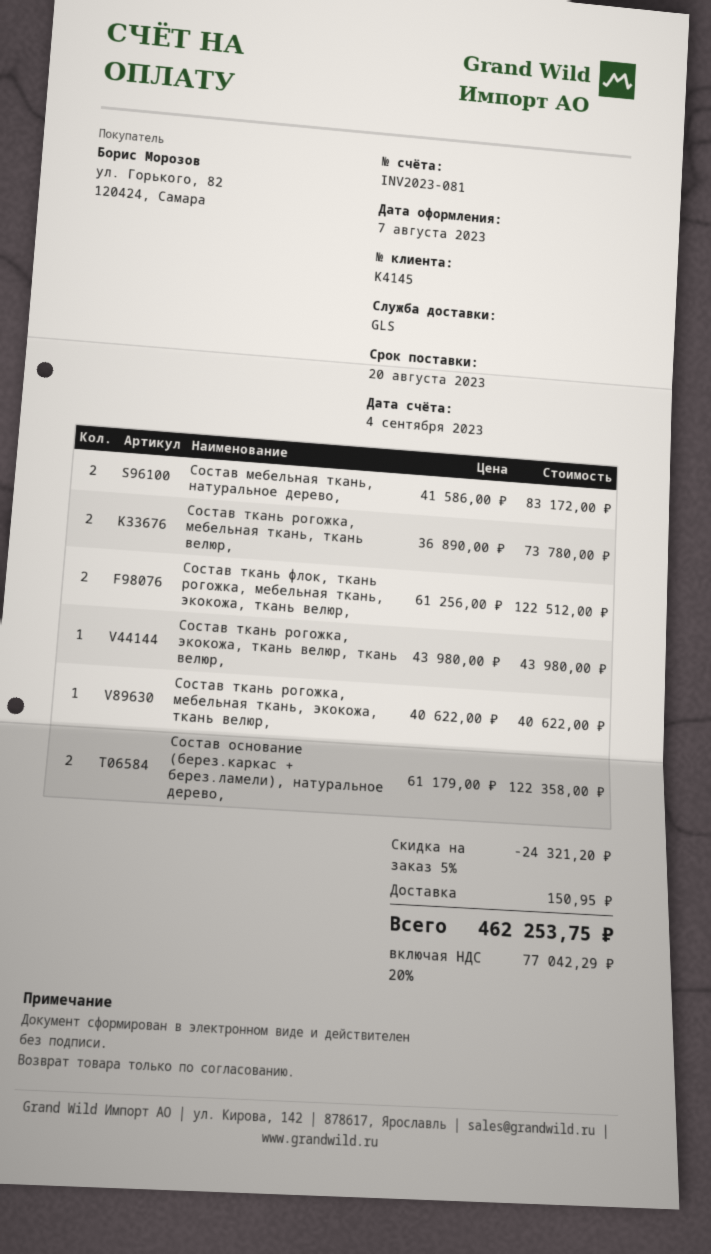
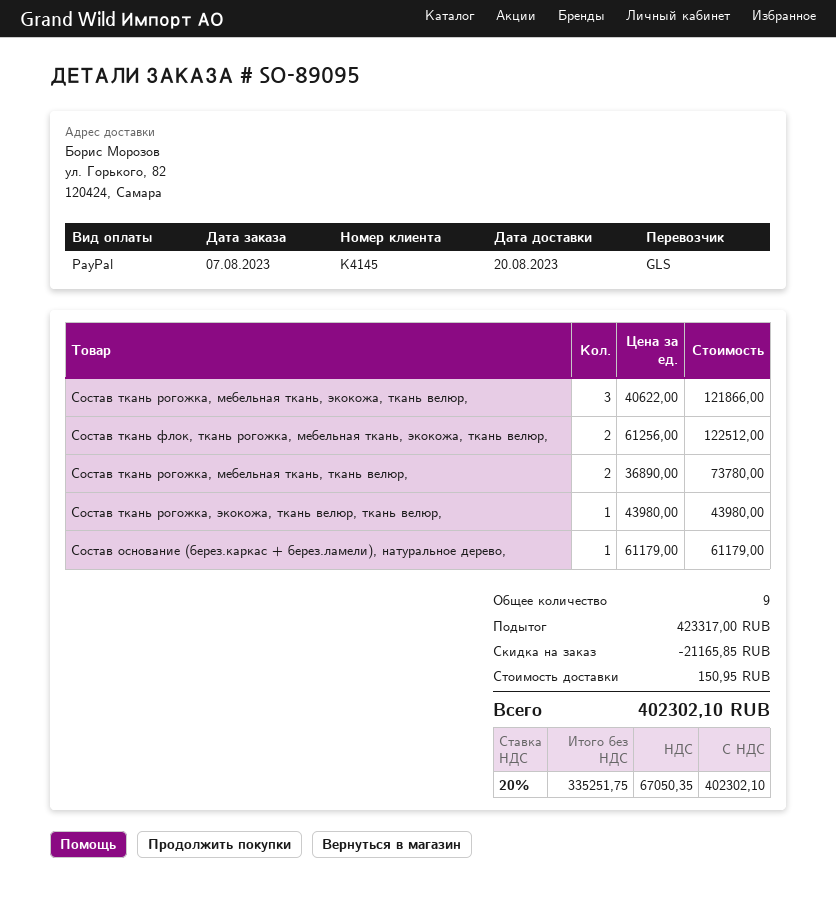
Состав мебельная ткань, натуральное дерево,: 2 x 41586.00 = 83172.00 -> none
Состав ткань рогожка, мебельная ткань, экокожа, ткань велюр,: 1 x 40622.00 = 40622.00 -> 3 x 40622.00 = 121866.00
Состав основание (берез.каркас + берез.ламели), натуральное дерево,: 2 x 61179.00 = 122358.00 -> 1 x 61179.00 = 61179.00
discount: 24321.20 -> 21165.85
tax: 20% = 77042.29 -> 20% = 67050.35
total: 462253.75 -> 402302.10

